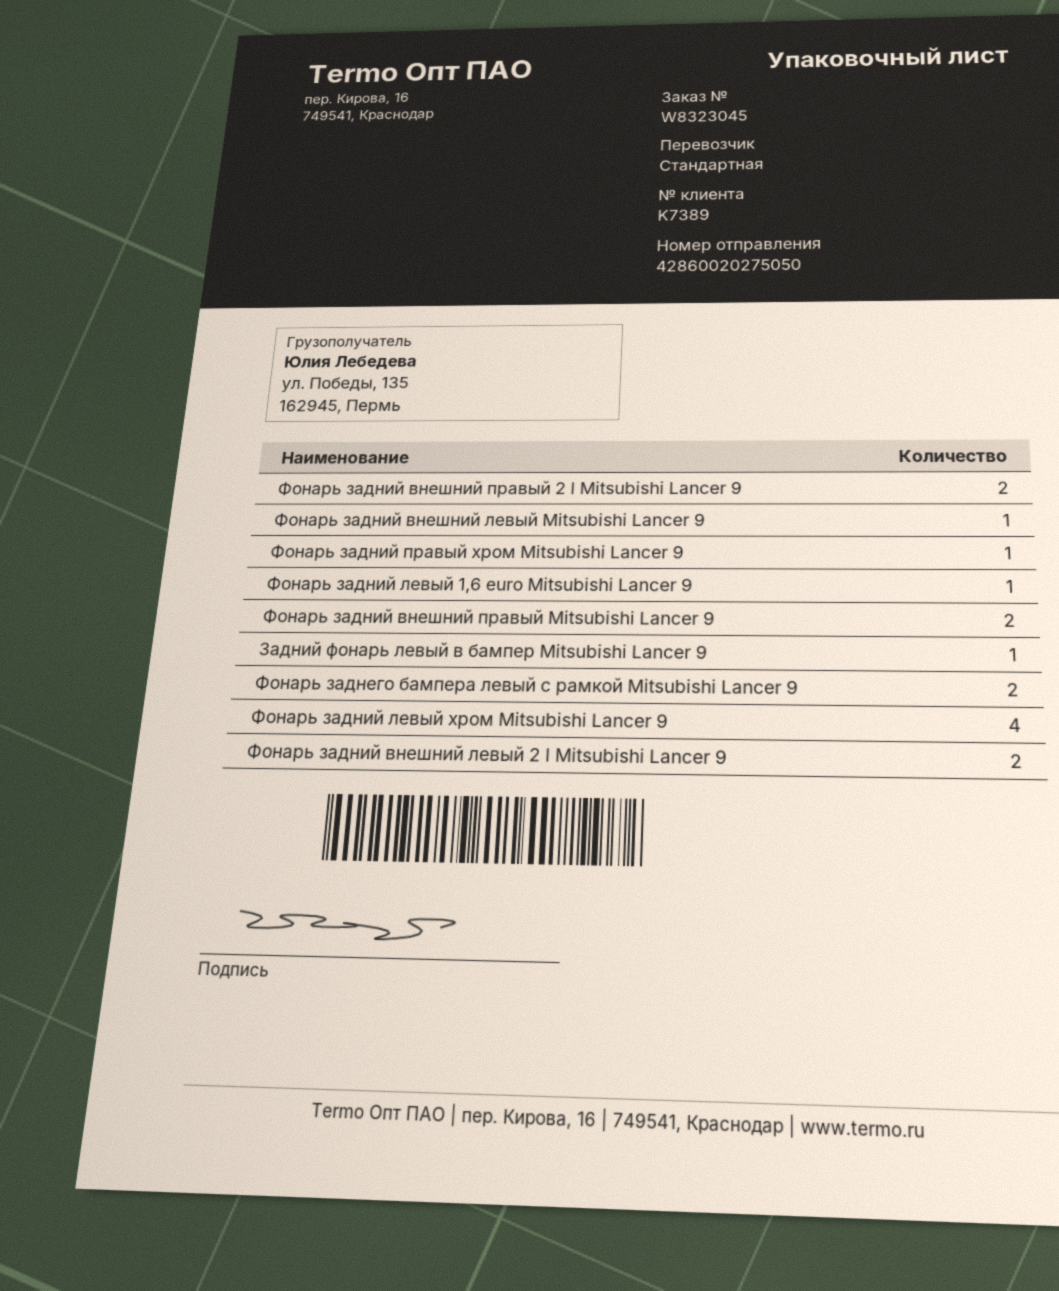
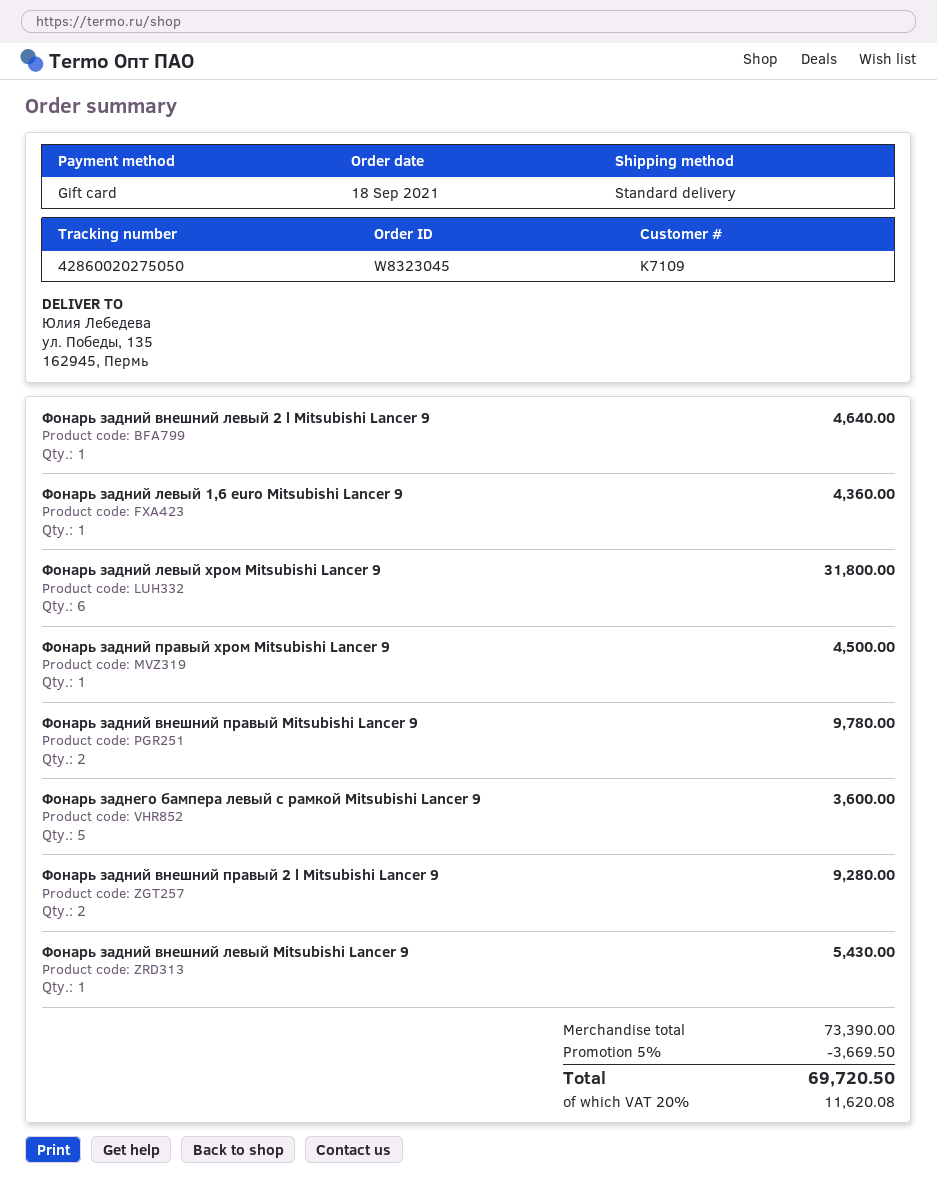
customer number: K7389 -> K7109
Задний фонарь левый в бампер Mitsubishi Lancer 9: 1 -> none
Фонарь заднего бампера левый с рамкой Mitsubishi Lancer 9: 2 -> 5
Фонарь задний левый хром Mitsubishi Lancer 9: 4 -> 6
Фонарь задний внешний левый 2 l Mitsubishi Lancer 9: 2 -> 1

